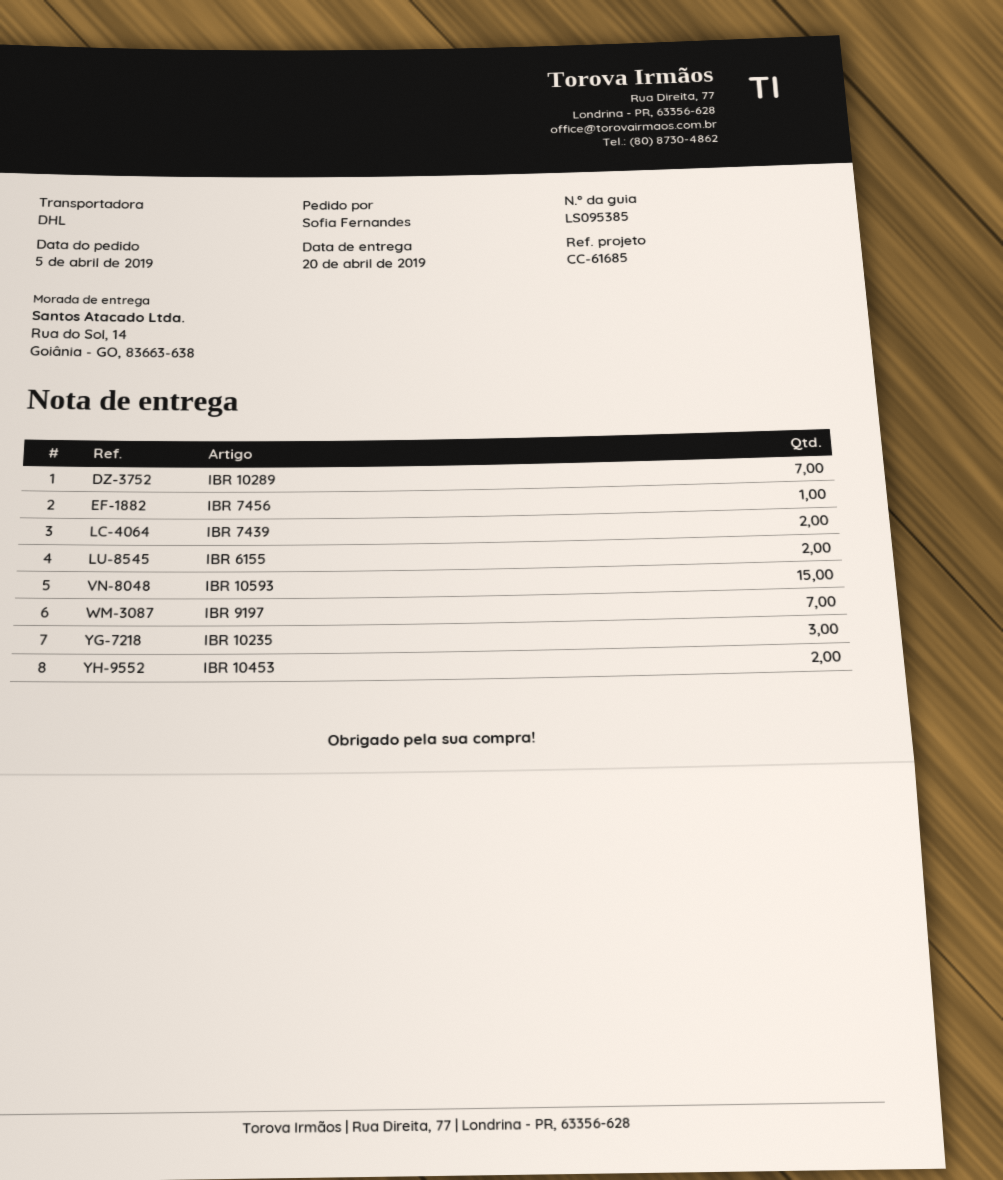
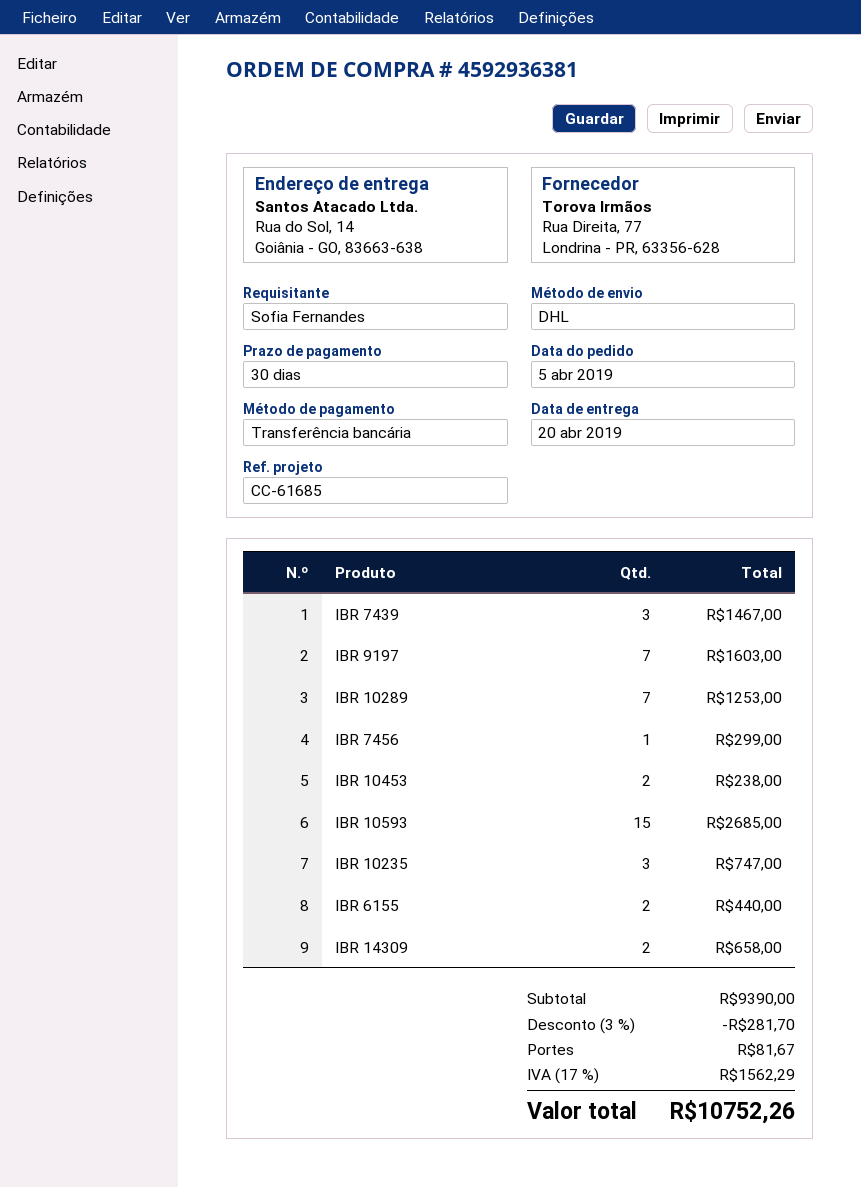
IBR 7439: 2 -> 3
IBR 14309: none -> 2

